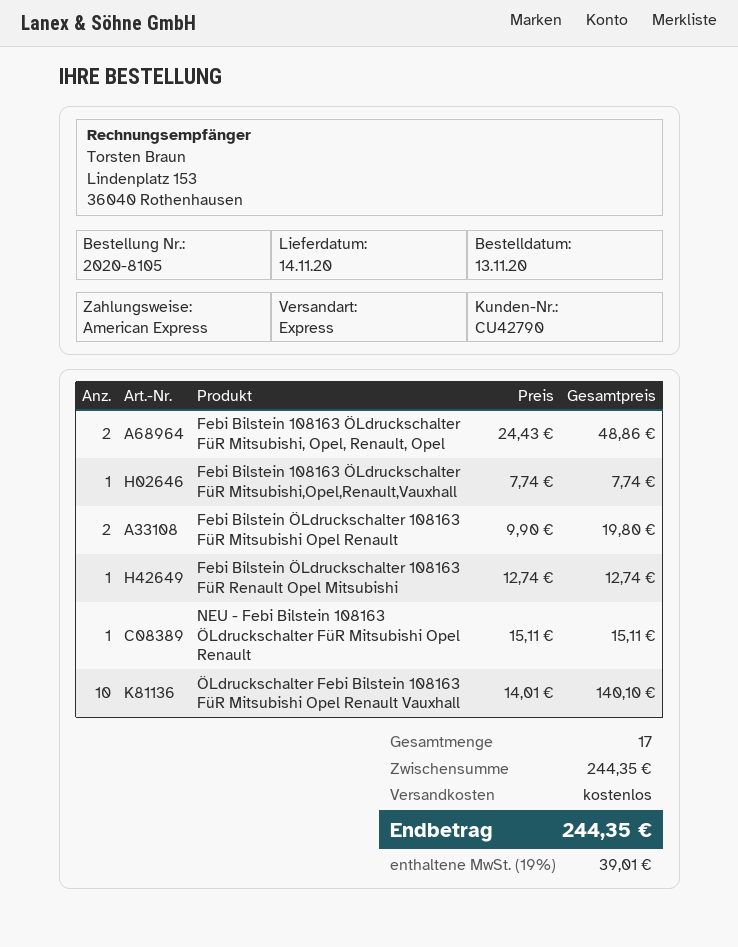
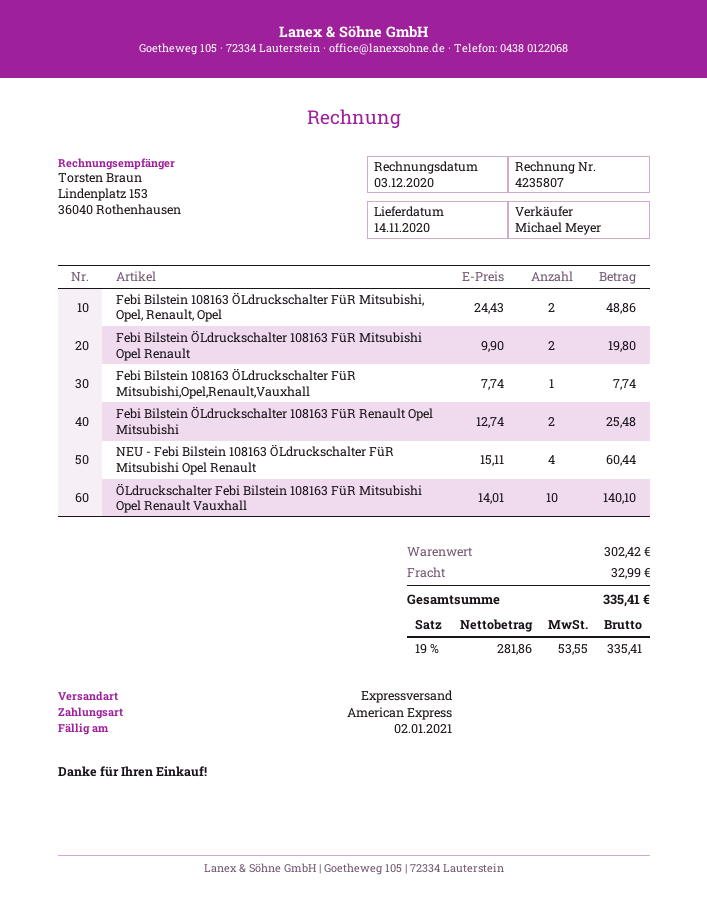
Febi Bilstein ÖLdruckschalter 108163 FüR Renault Opel Mitsubishi: 1 x 12.74 = 12.74 -> 2 x 12.74 = 25.48
NEU - Febi Bilstein 108163 ÖLdruckschalter FüR Mitsubishi Opel Renault: 1 x 15.11 = 15.11 -> 4 x 15.11 = 60.44
subtotal: 244.35 -> 302.42
shipping: 0.00 -> 32.99
tax: 19% = 39.01 -> 19% = 53.55
total: 244.35 -> 335.41

